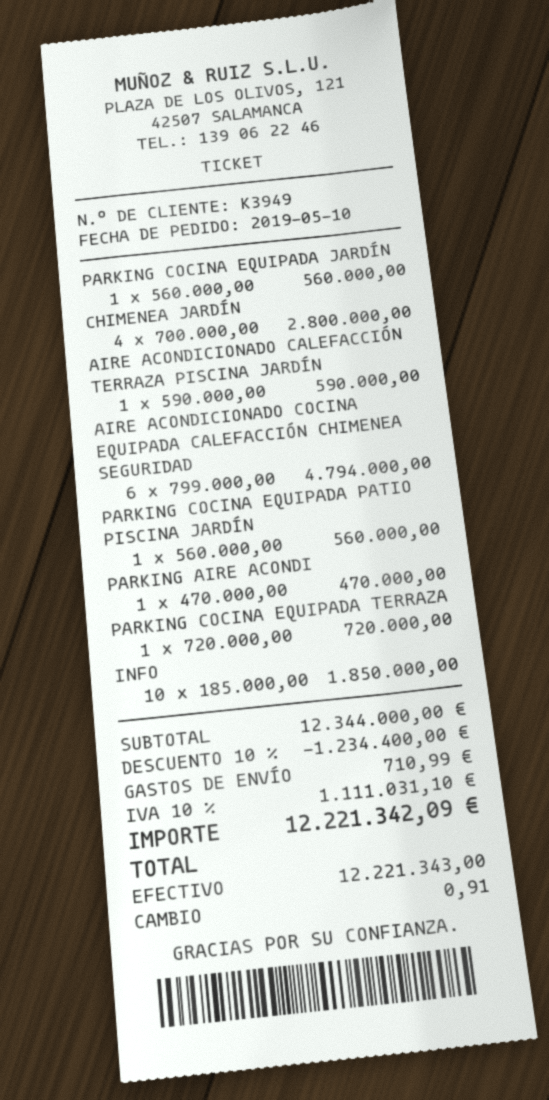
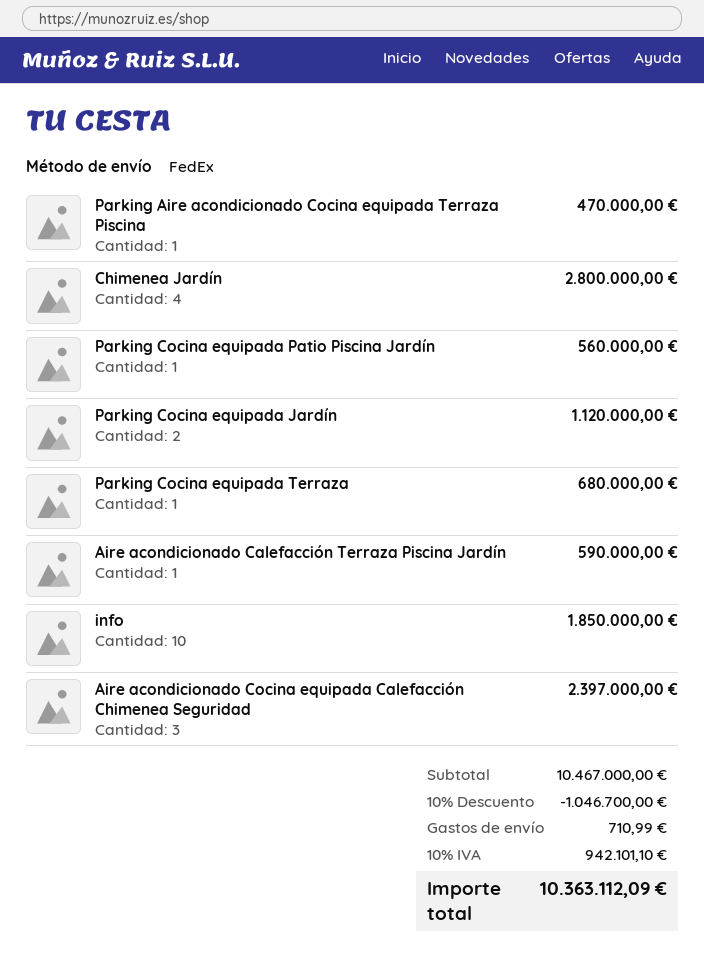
PARKING COCINA EQUIPADA JARDÍN: 1 for 560000.00 -> 2 for 1120000.00
AIRE ACONDICIONADO COCINA EQUIPADA CALEFACCIÓN CHIMENEA SEGURIDAD: 6 for 4794000.00 -> 3 for 2397000.00
PARKING COCINA EQUIPADA TERRAZA: 1 for 720000.00 -> 1 for 680000.00
subtotal: 12344000.00 -> 10467000.00
discount: 10% = 1234400.00 -> 10% = 1046700.00
tax: 10% = 1111031.10 -> 10% = 942101.10
total: 12221342.09 -> 10363112.09

